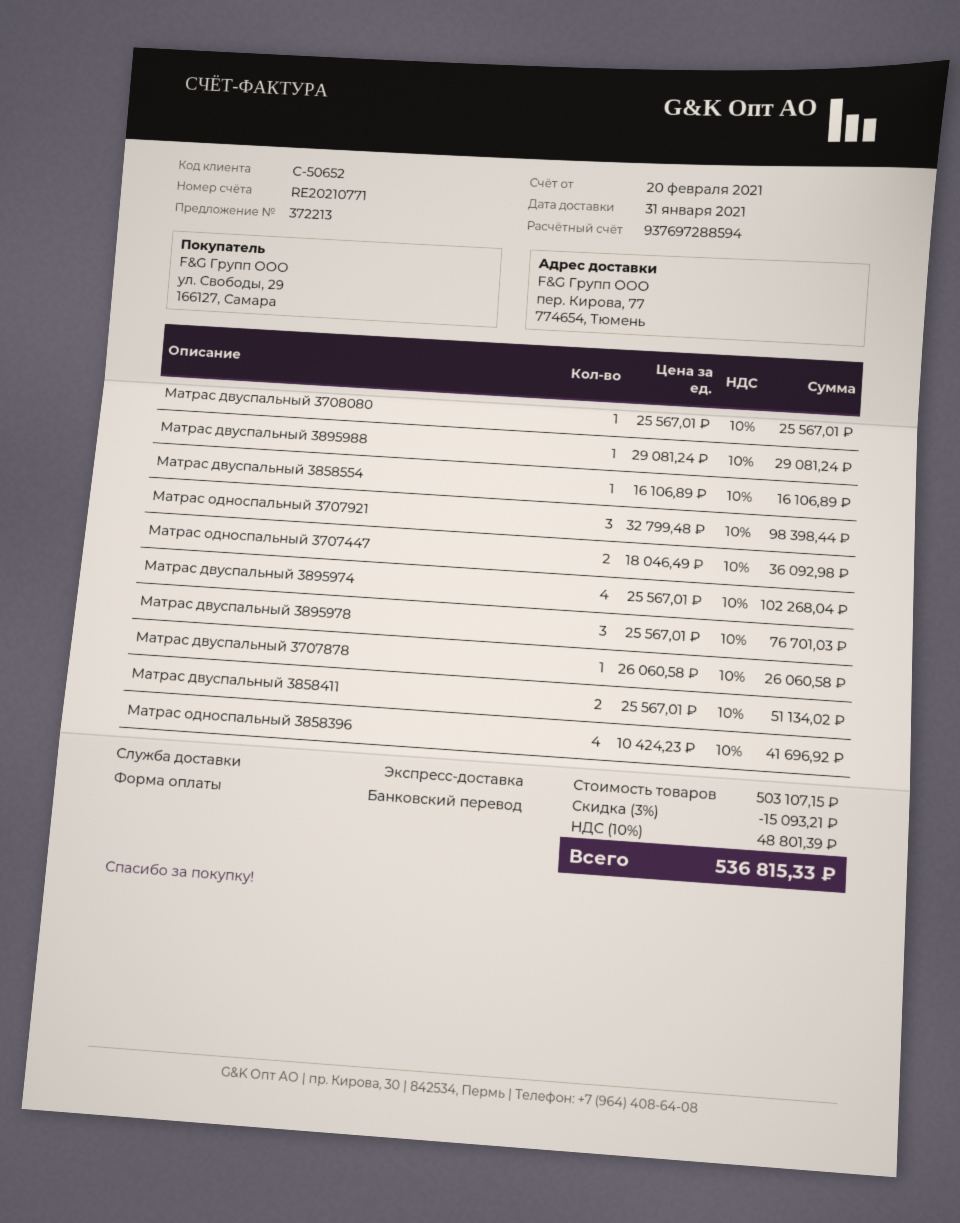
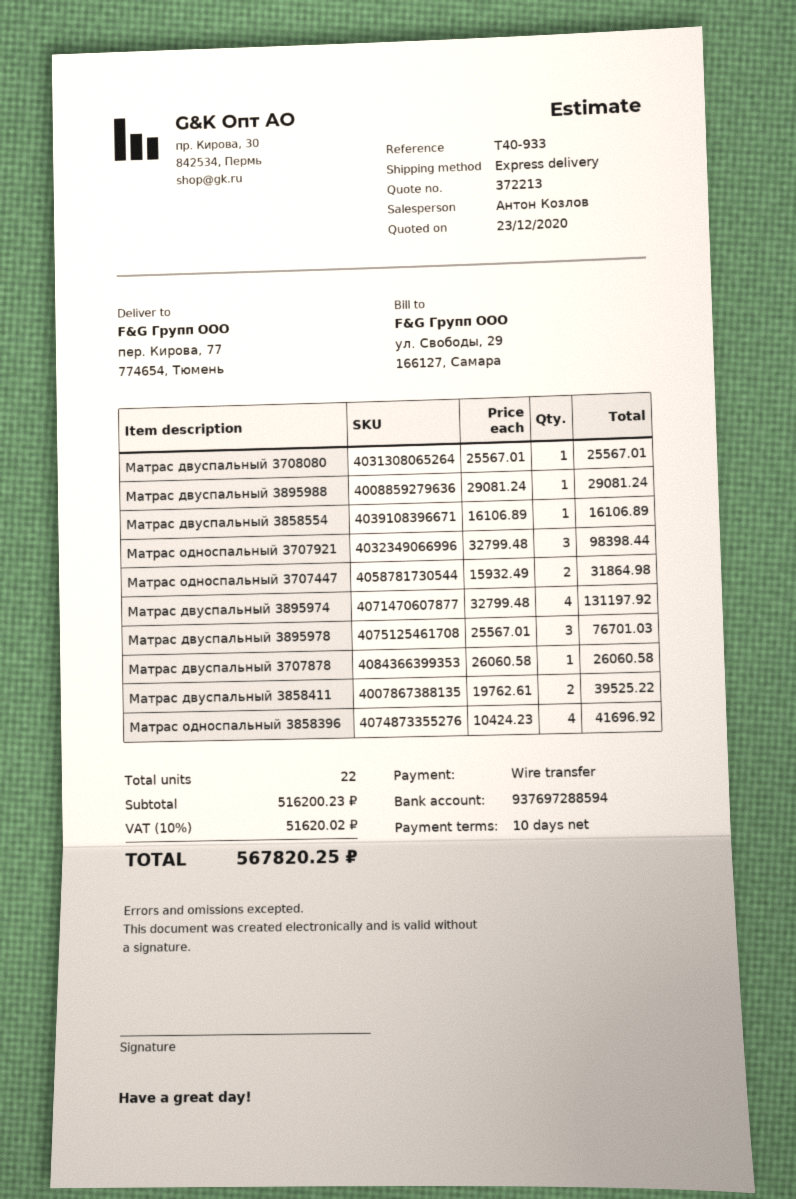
Матрас односпальный 3707447: 2 x 18046.49 = 36092.98 -> 2 x 15932.49 = 31864.98
Матрас двуспальный 3895974: 4 x 25567.01 = 102268.04 -> 4 x 32799.48 = 131197.92
Матрас двуспальный 3858411: 2 x 25567.01 = 51134.02 -> 2 x 19762.61 = 39525.22
subtotal: 503107.15 -> 516200.23
discount: 3% = 15093.21 -> none
tax: 10% = 48801.39 -> 10% = 51620.02
total: 536815.33 -> 567820.25

